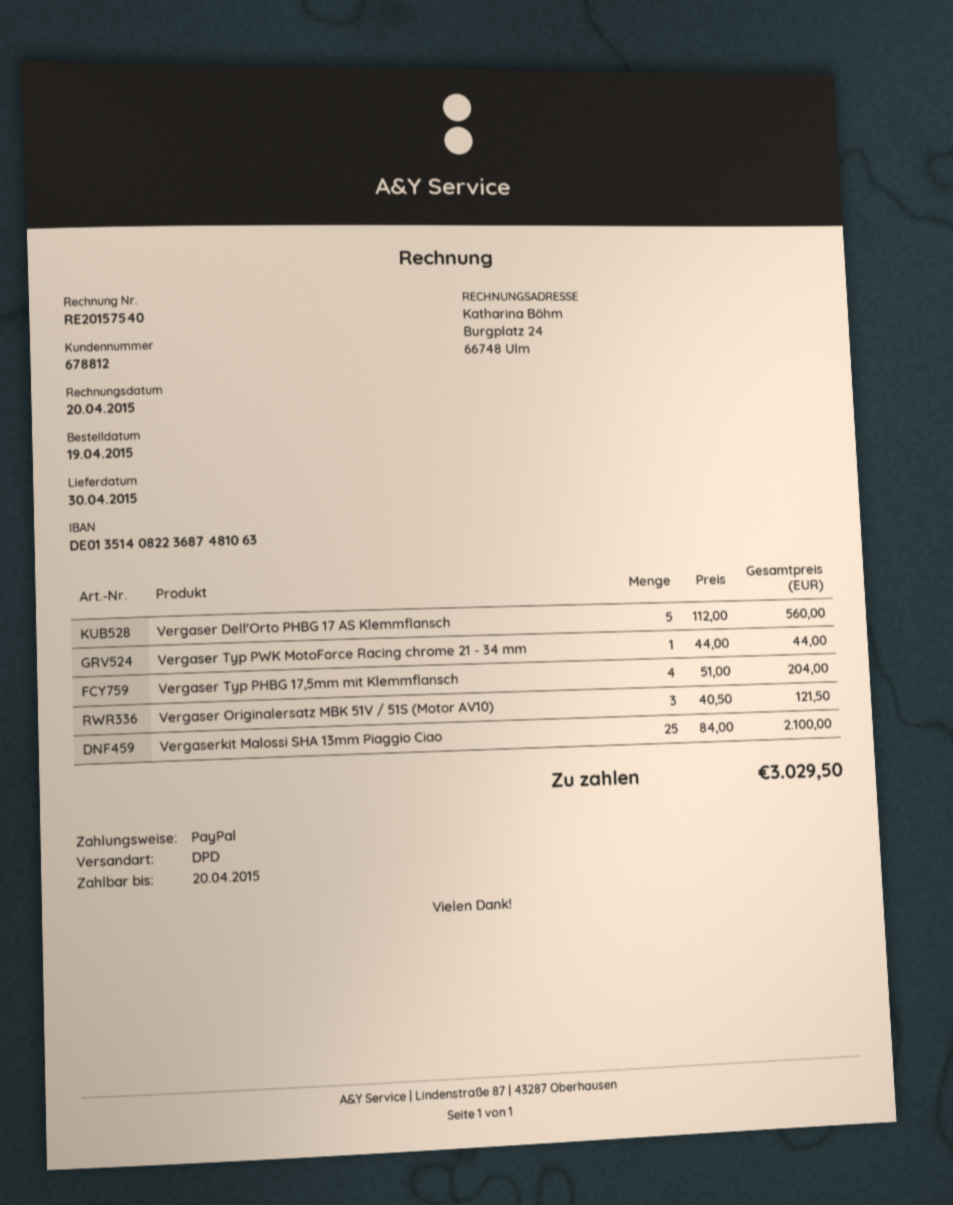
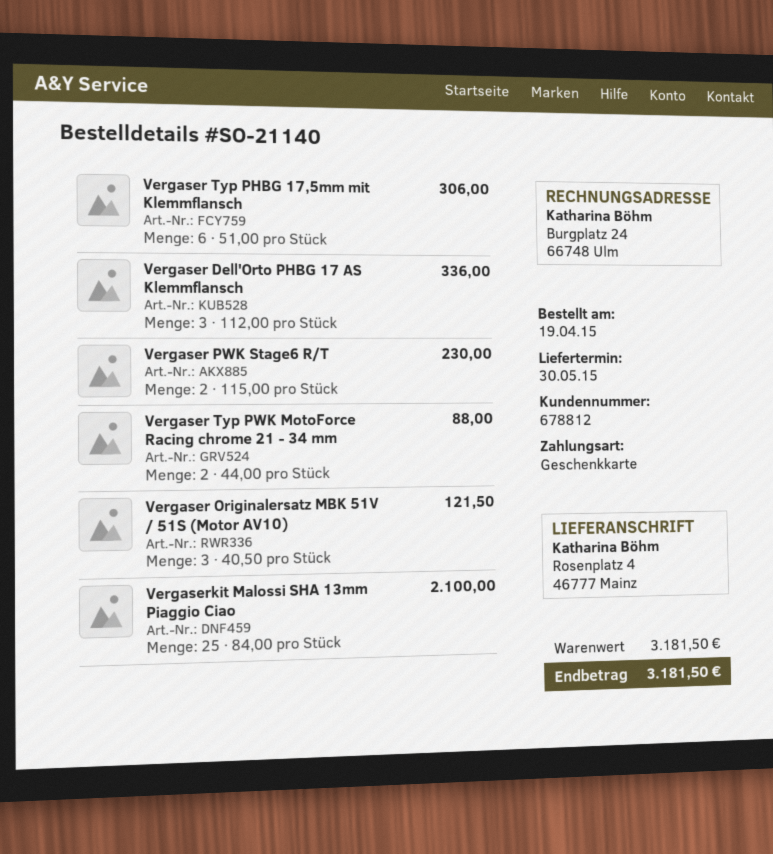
delivery date: 2015-04-30 -> 2015-05-30
payment method: PayPal -> gift card
Vergaser Dell'Orto PHBG 17 AS Klemmflansch: 5 x 112.00 = 560.00 -> 3 x 112.00 = 336.00
Vergaser Typ PWK MotoForce Racing chrome 21 - 34 mm: 1 x 44.00 = 44.00 -> 2 x 44.00 = 88.00
Vergaser Typ PHBG 17,5mm mit Klemmflansch: 4 x 51.00 = 204.00 -> 6 x 51.00 = 306.00
Vergaser PWK Stage6 R/T: none -> 2 x 115.00 = 230.00
total: 3029.50 -> 3181.50

